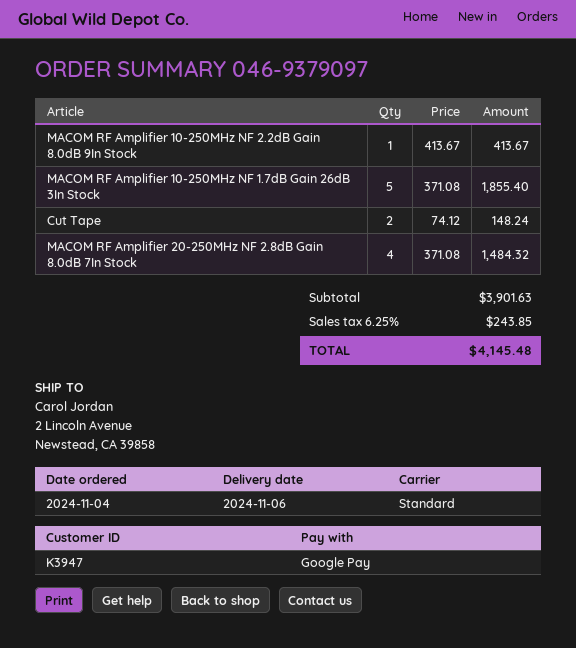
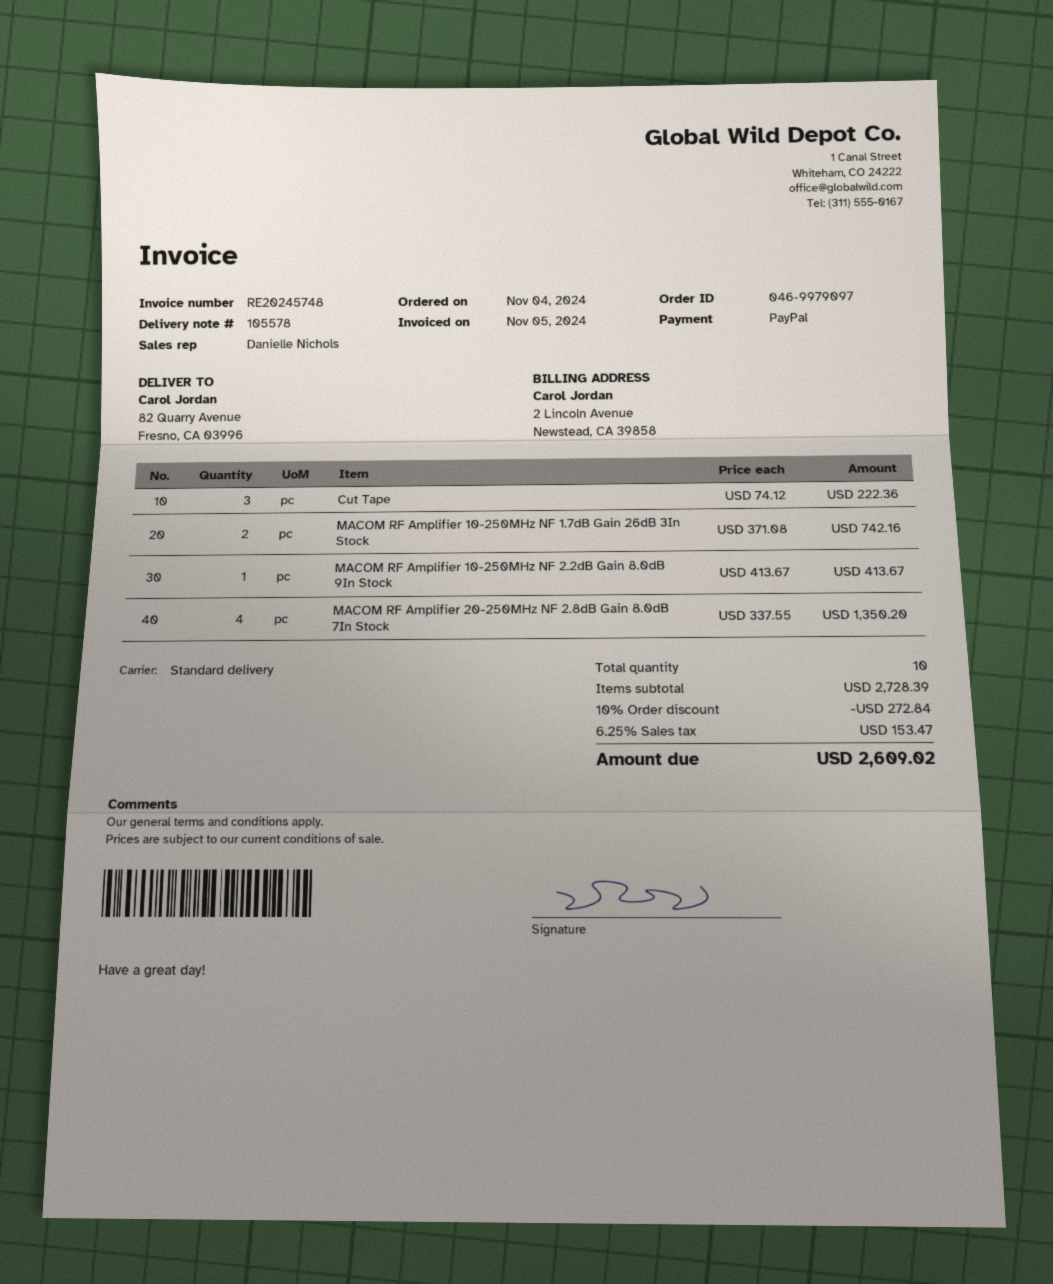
order number: 046-9379097 -> 046-9979097
payment method: Google Pay -> PayPal
ship to: 2 Lincoln Avenue, Newstead, CA 39858 -> 82 Quarry Avenue, Fresno, CA 03996
MACOM RF Amplifier 10-250MHz NF 1.7dB Gain 26dB 3In Stock: 5 x 371.08 = 1855.40 -> 2 x 371.08 = 742.16
Cut Tape: 2 x 74.12 = 148.24 -> 3 x 74.12 = 222.36
MACOM RF Amplifier 20-250MHz NF 2.8dB Gain 8.0dB 7In Stock: 4 x 371.08 = 1484.32 -> 4 x 337.55 = 1350.20
subtotal: 3901.63 -> 2728.39
discount: none -> 10% = 272.84
tax: 6.25% = 243.85 -> 6.25% = 153.47
total: 4145.48 -> 2609.02

